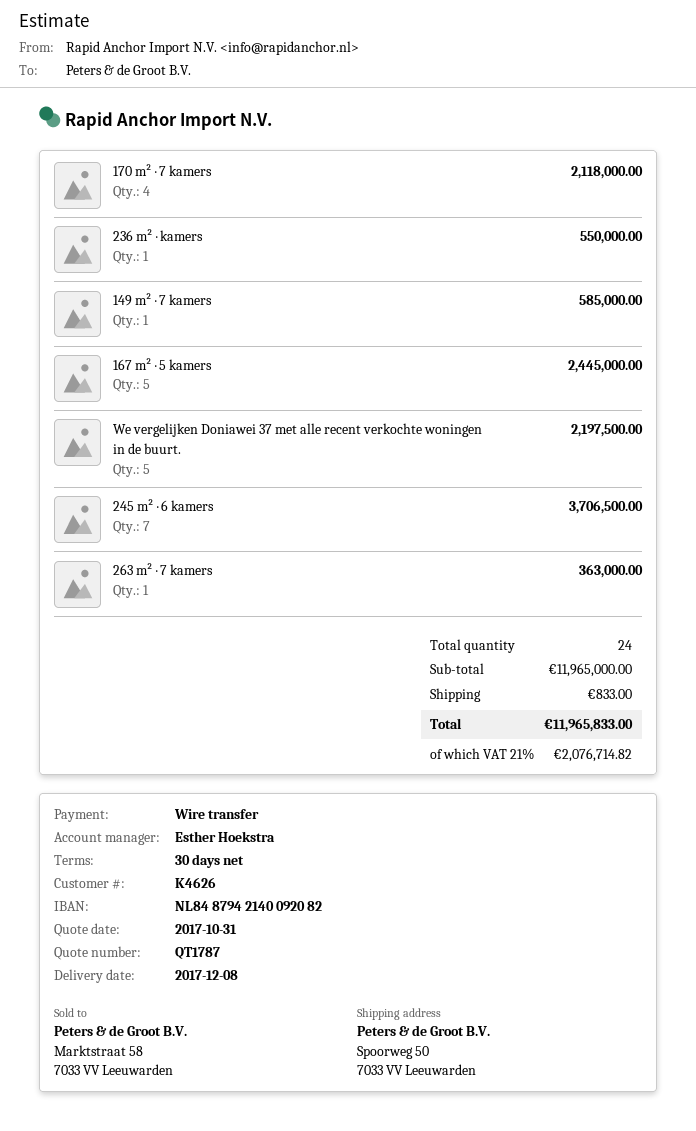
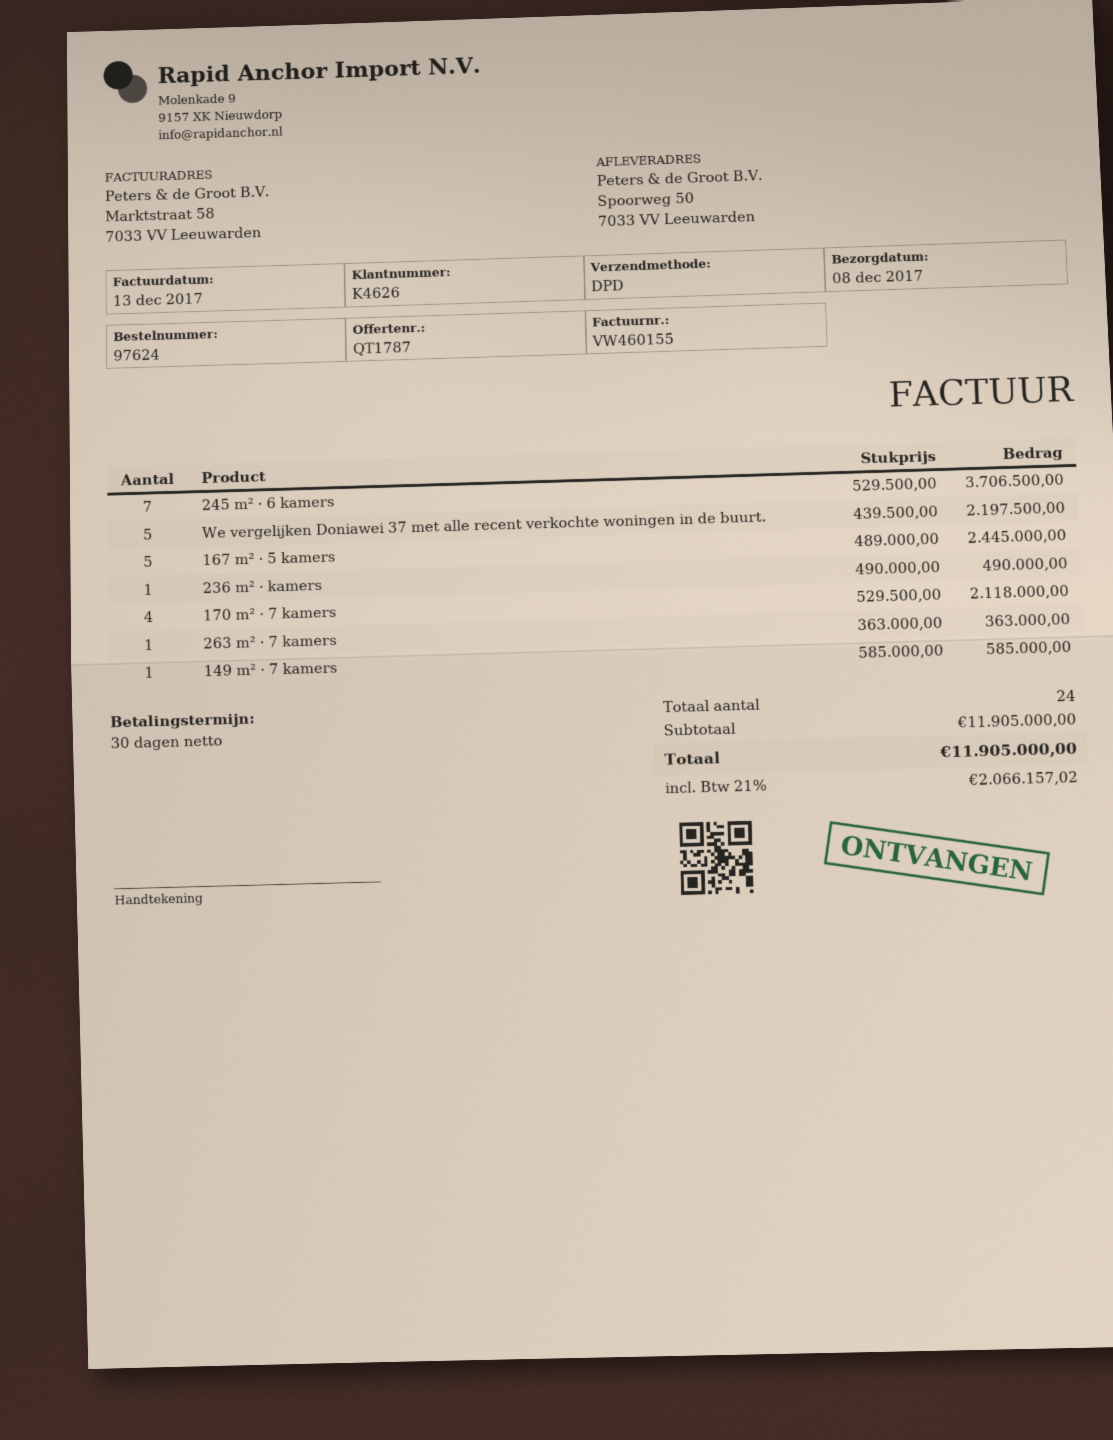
236 m² · kamers: 1 for 550000.00 -> 1 for 490000.00
subtotal: 11965000.00 -> 11905000.00
shipping: 833.00 -> none
tax: 21% = 2076714.82 -> 21% = 2066157.02
total: 11965833.00 -> 11905000.00

